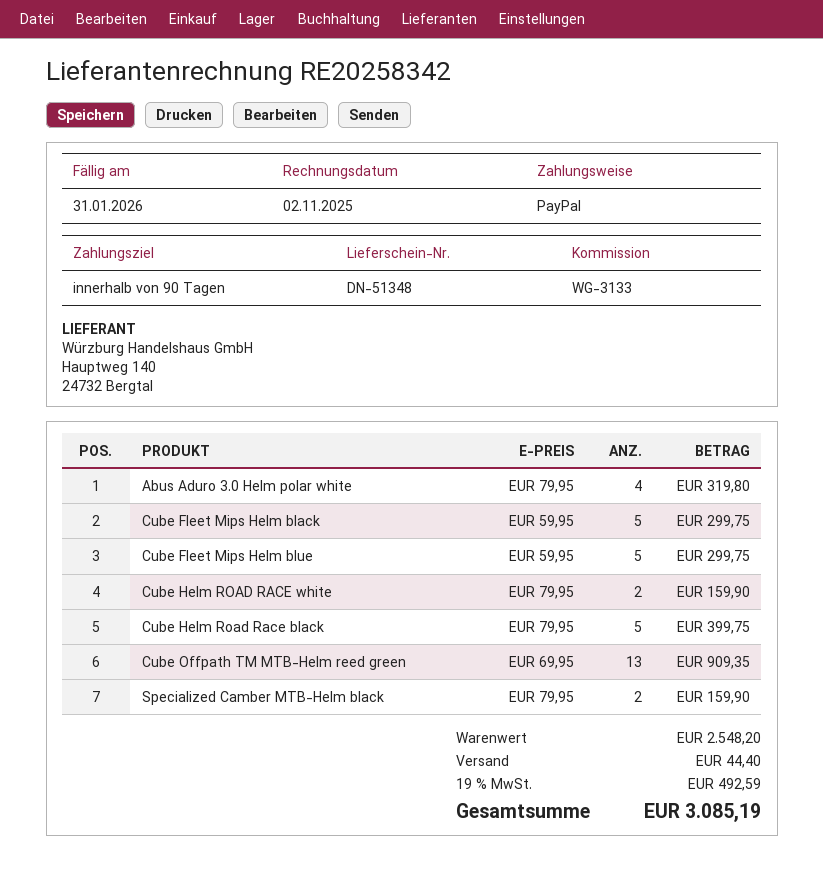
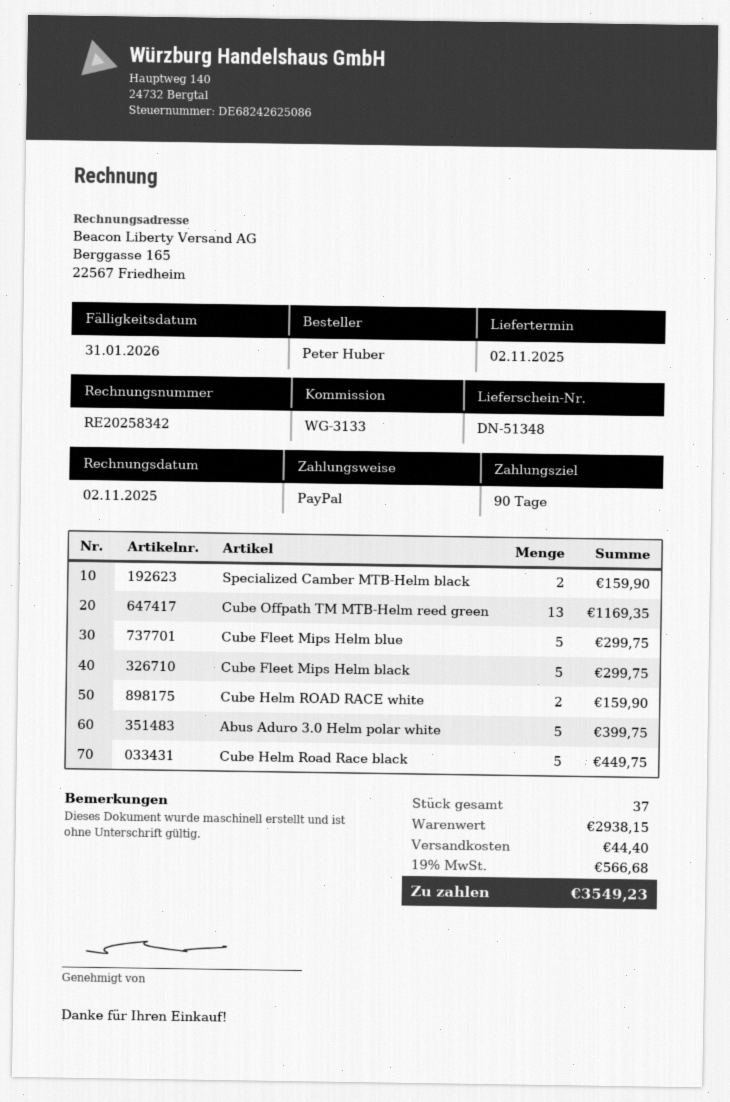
Abus Aduro 3.0 Helm polar white: 4 for 319.80 -> 5 for 399.75
Cube Helm Road Race black: 5 for 399.75 -> 5 for 449.75
Cube Offpath TM MTB-Helm reed green: 13 for 909.35 -> 13 for 1169.35
subtotal: 2548.20 -> 2938.15
tax: 19% = 492.59 -> 19% = 566.68
total: 3085.19 -> 3549.23

